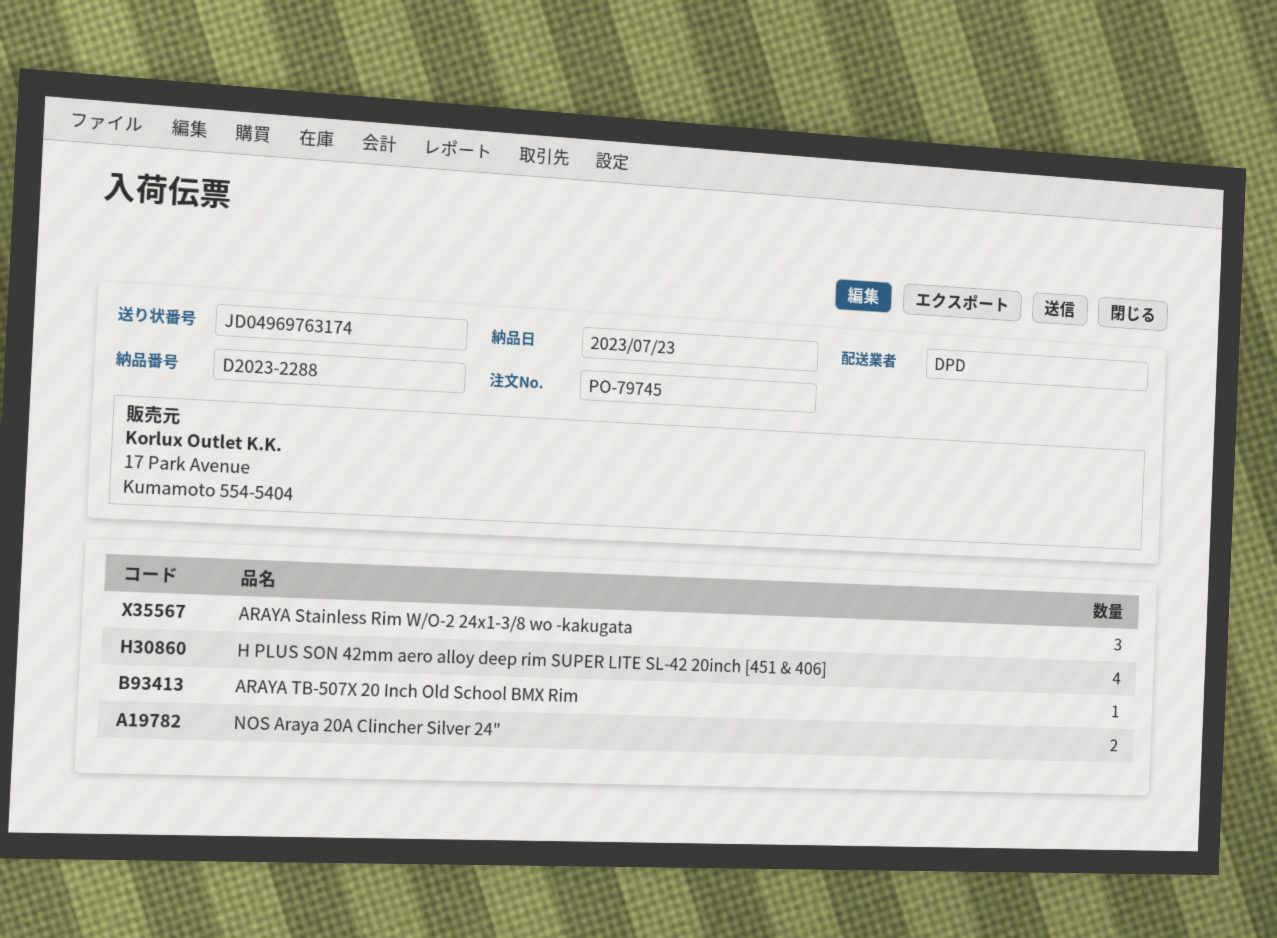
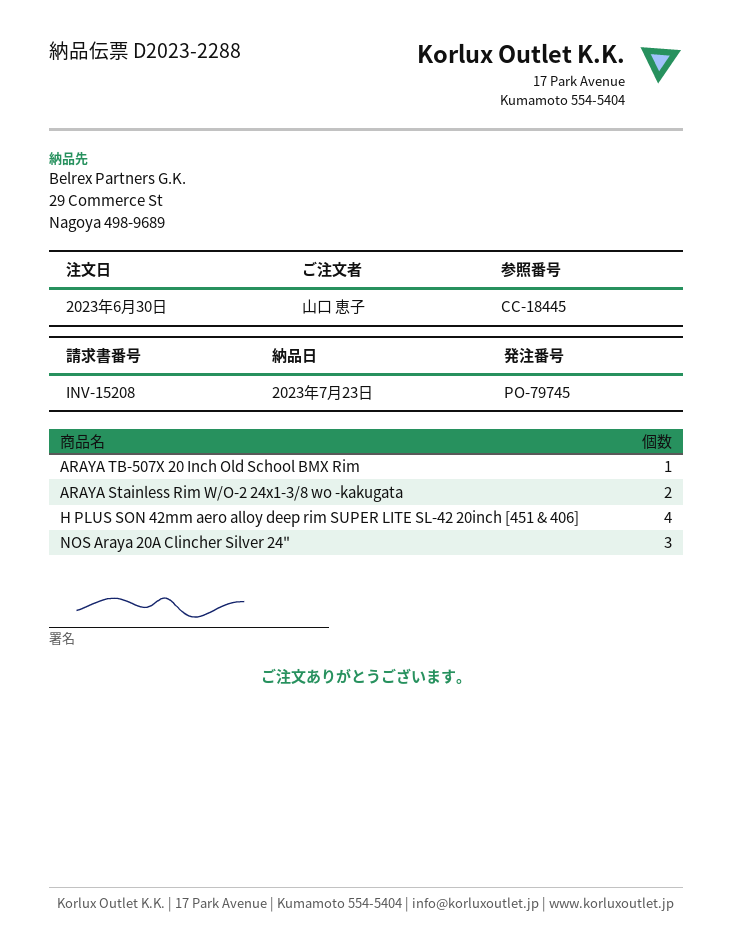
ARAYA Stainless Rim W/O-2 24x1-3/8 wo -kakugata: 3 -> 2
NOS Araya 20A Clincher Silver 24": 2 -> 3

